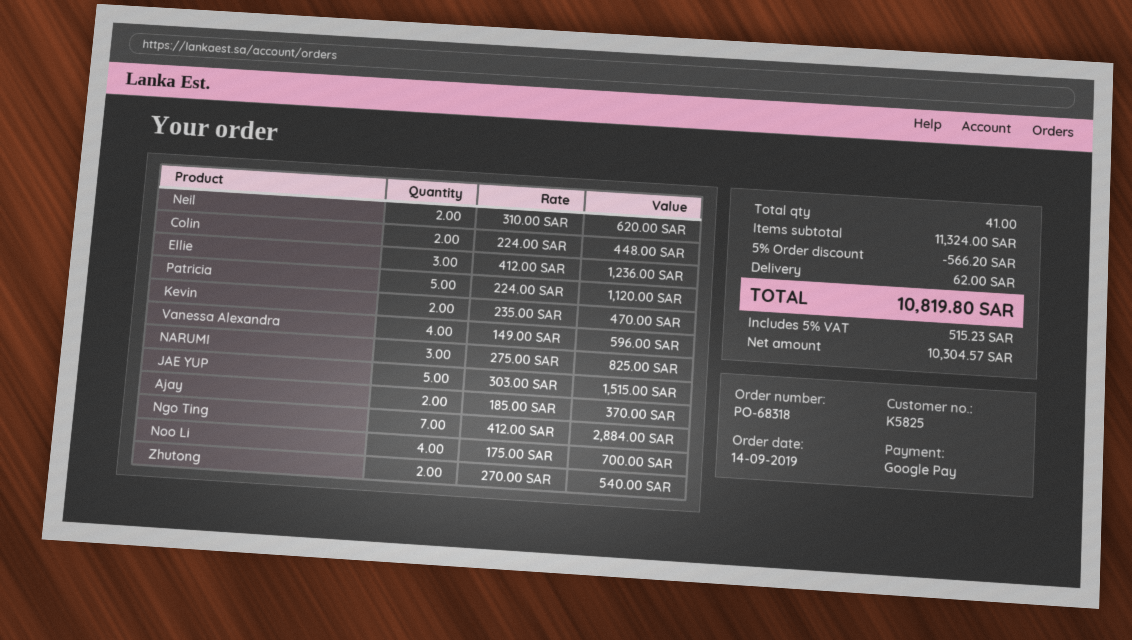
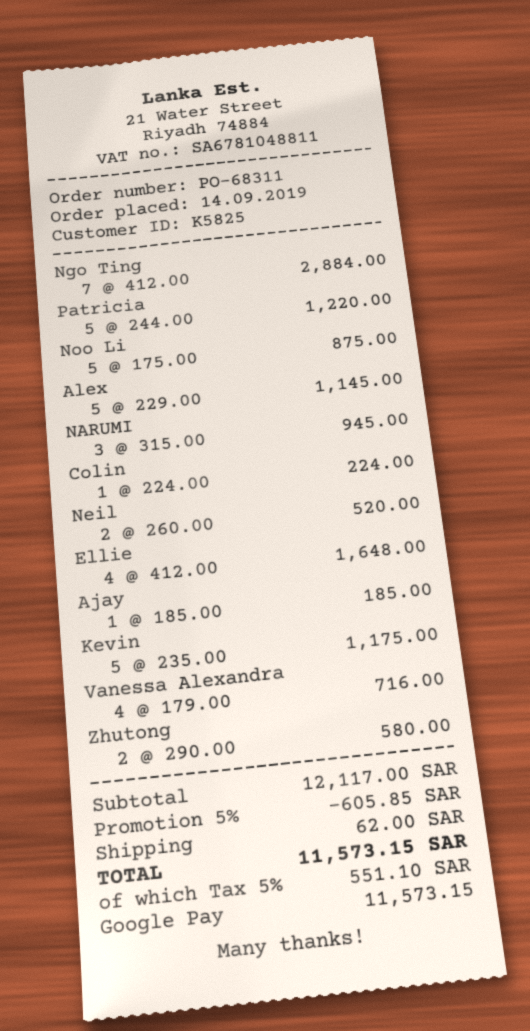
order number: PO-68318 -> PO-68311
Neil: 2 x 310.00 = 620.00 -> 2 x 260.00 = 520.00
Colin: 2 x 224.00 = 448.00 -> 1 x 224.00 = 224.00
Ellie: 3 x 412.00 = 1236.00 -> 4 x 412.00 = 1648.00
Patricia: 5 x 224.00 = 1120.00 -> 5 x 244.00 = 1220.00
Kevin: 2 x 235.00 = 470.00 -> 5 x 235.00 = 1175.00
Vanessa Alexandra: 4 x 149.00 = 596.00 -> 4 x 179.00 = 716.00
NARUMI: 3 x 275.00 = 825.00 -> 3 x 315.00 = 945.00
JAE YUP: 5 x 303.00 = 1515.00 -> none
Ajay: 2 x 185.00 = 370.00 -> 1 x 185.00 = 185.00
Noo Li: 4 x 175.00 = 700.00 -> 5 x 175.00 = 875.00
Zhutong: 2 x 270.00 = 540.00 -> 2 x 290.00 = 580.00
Alex: none -> 5 x 229.00 = 1145.00
subtotal: 11324.00 -> 12117.00
discount: 5% = 566.20 -> 5% = 605.85
tax: 5% = 515.23 -> 5% = 551.10
total: 10819.80 -> 11573.15

